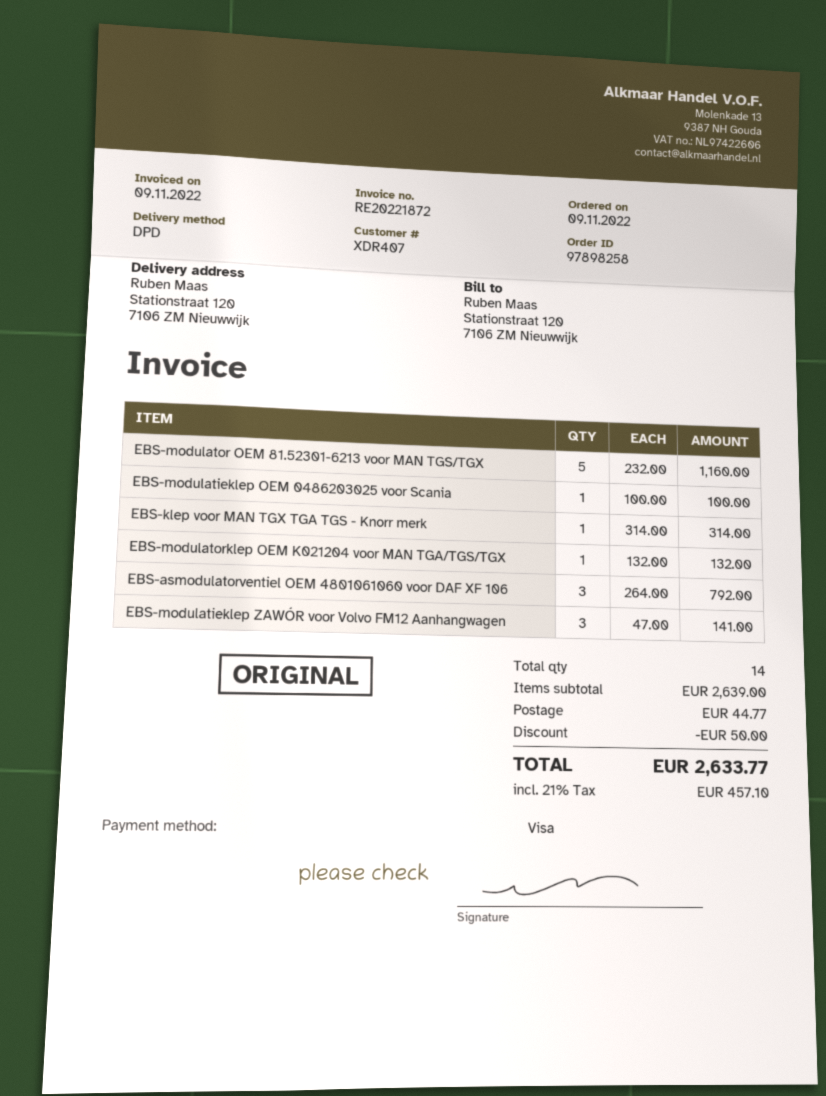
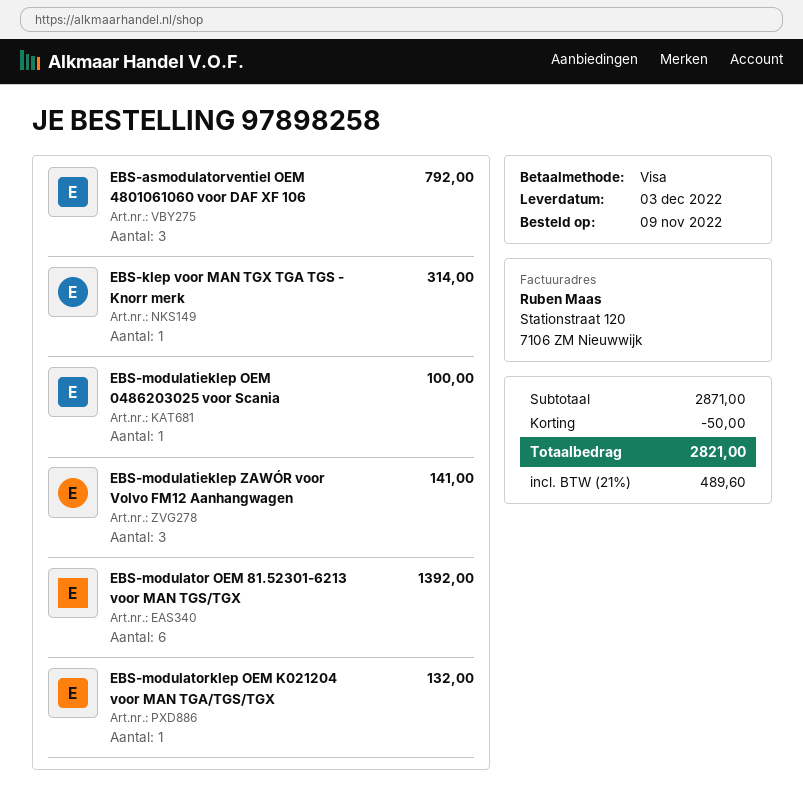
EBS-modulator OEM 81.52301-6213 voor MAN TGS/TGX: 5 for 1160.00 -> 6 for 1392.00
subtotal: 2639.00 -> 2871.00
shipping: 44.77 -> none
tax: 21% = 457.10 -> 21% = 489.60
total: 2633.77 -> 2821.00

